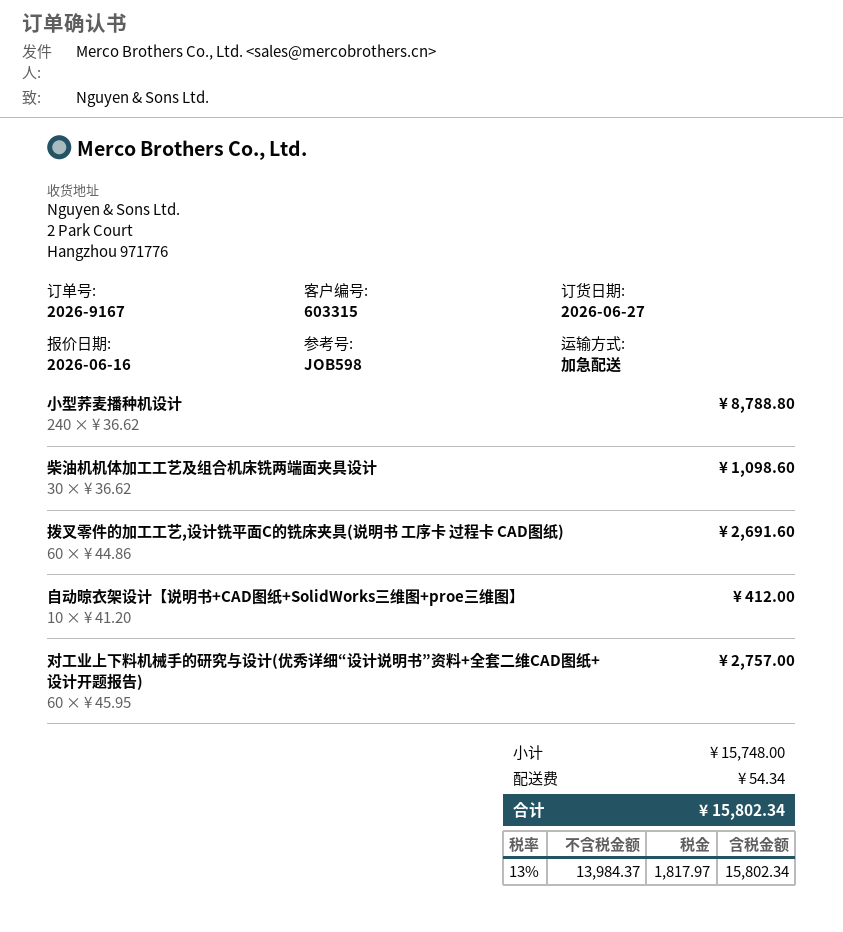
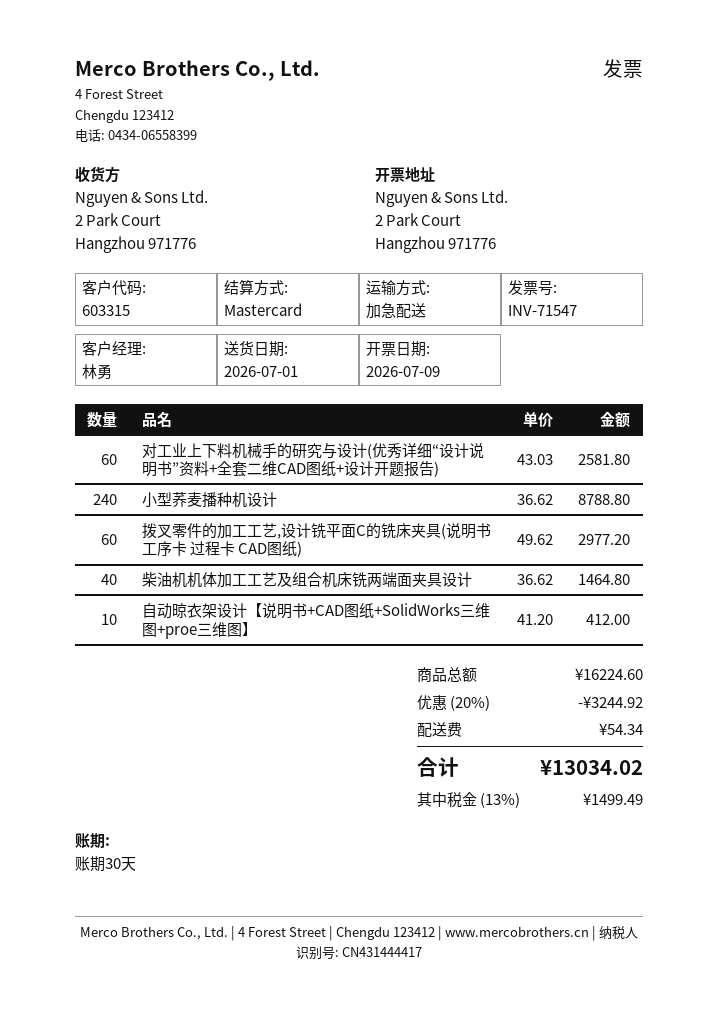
柴油机机体加工工艺及组合机床铣两端面夹具设计: 30 x 36.62 = 1098.60 -> 40 x 36.62 = 1464.80
拨叉零件的加工工艺,设计铣平面C的铣床夹具(说明书 工序卡 过程卡 CAD图纸): 60 x 44.86 = 2691.60 -> 60 x 49.62 = 2977.20
对工业上下料机械手的研究与设计(优秀详细“设计说明书”资料+全套二维CAD图纸+设计开题报告): 60 x 45.95 = 2757.00 -> 60 x 43.03 = 2581.80
subtotal: 15748.00 -> 16224.60
discount: none -> 20% = 3244.92
tax: 13% = 1817.97 -> 13% = 1499.49
total: 15802.34 -> 13034.02

